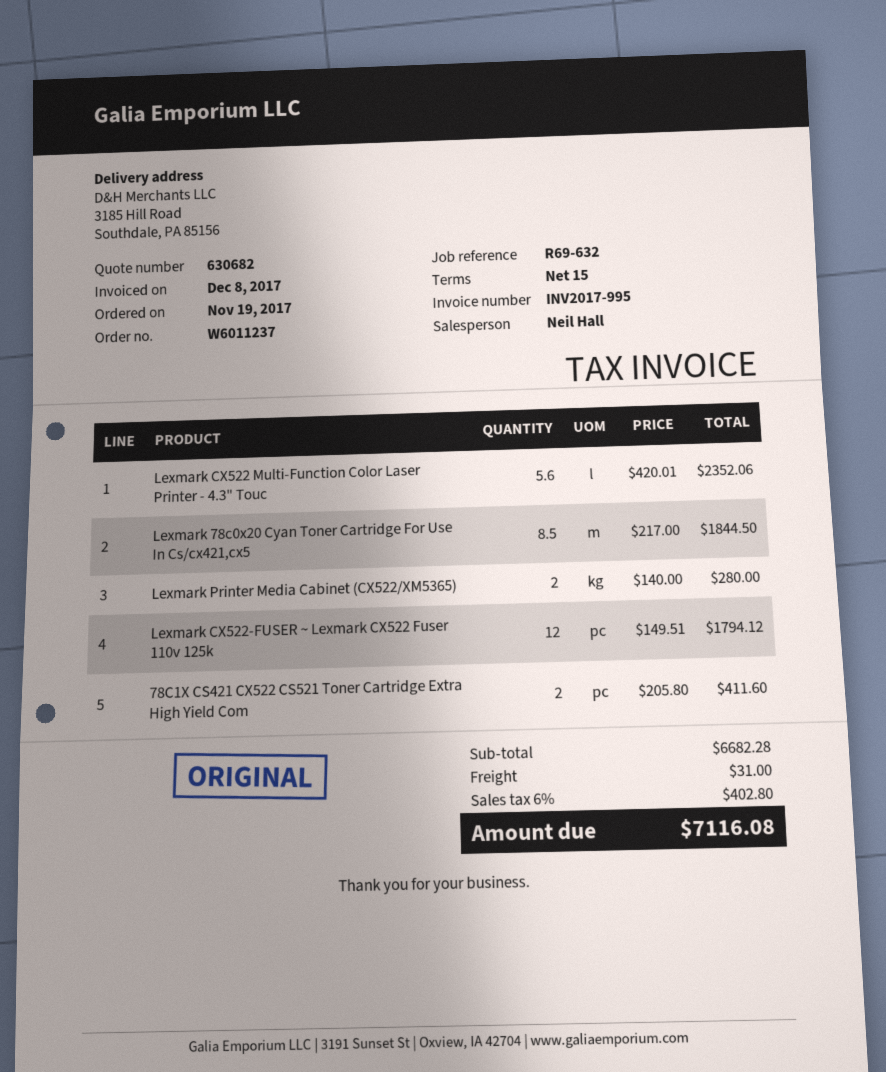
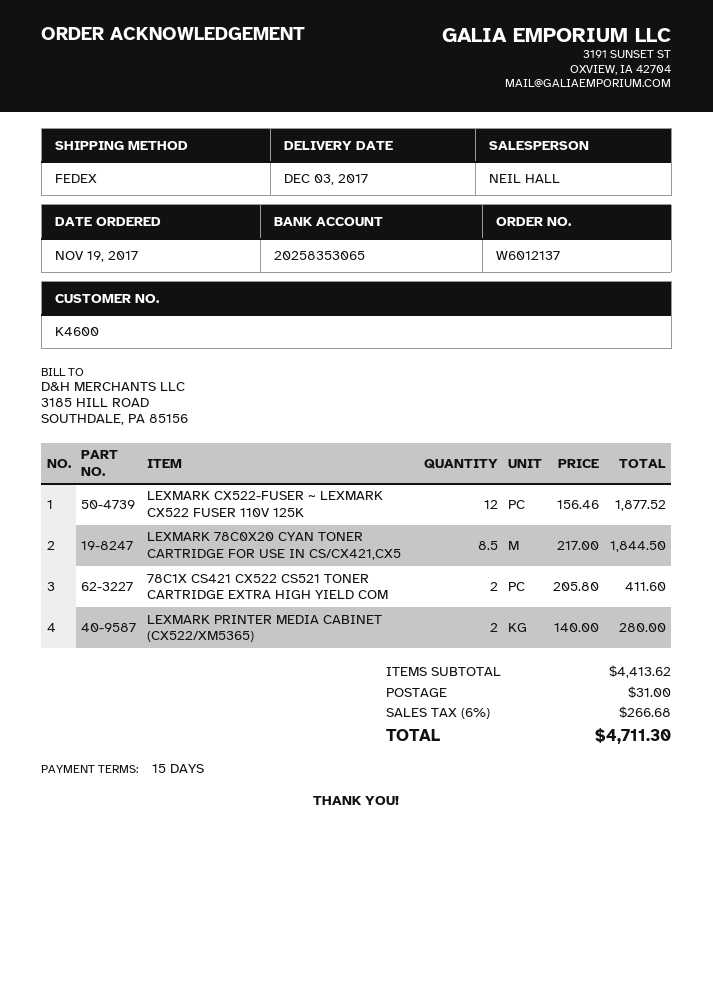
order number: W6011237 -> W6012137
Lexmark CX522 Multi-Function Color Laser Printer - 4.3" Touc: 5.6 x 420.01 = 2352.06 -> none
Lexmark CX522-FUSER ~ Lexmark CX522 Fuser 110v 125k: 12 x 149.51 = 1794.12 -> 12 x 156.46 = 1877.52
subtotal: 6682.28 -> 4413.62
tax: 6% = 402.80 -> 6% = 266.68
total: 7116.08 -> 4711.30

